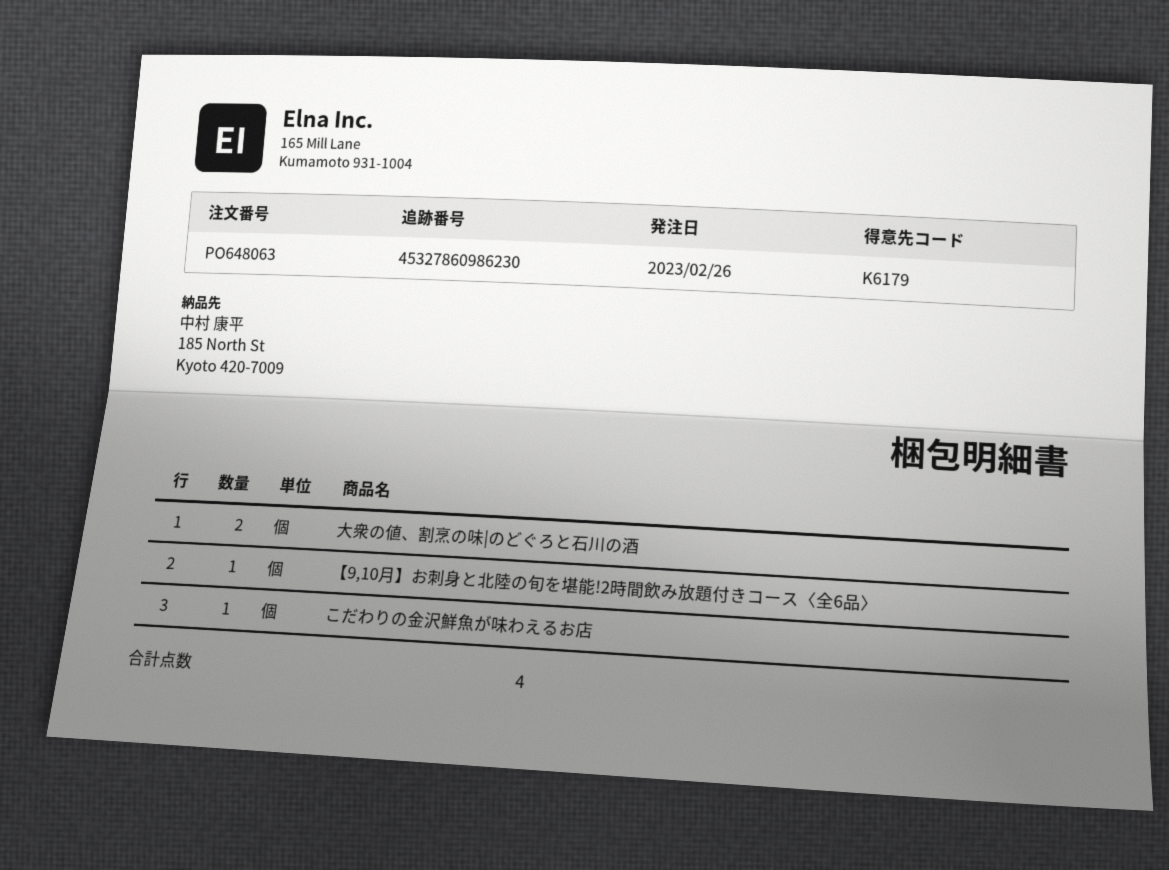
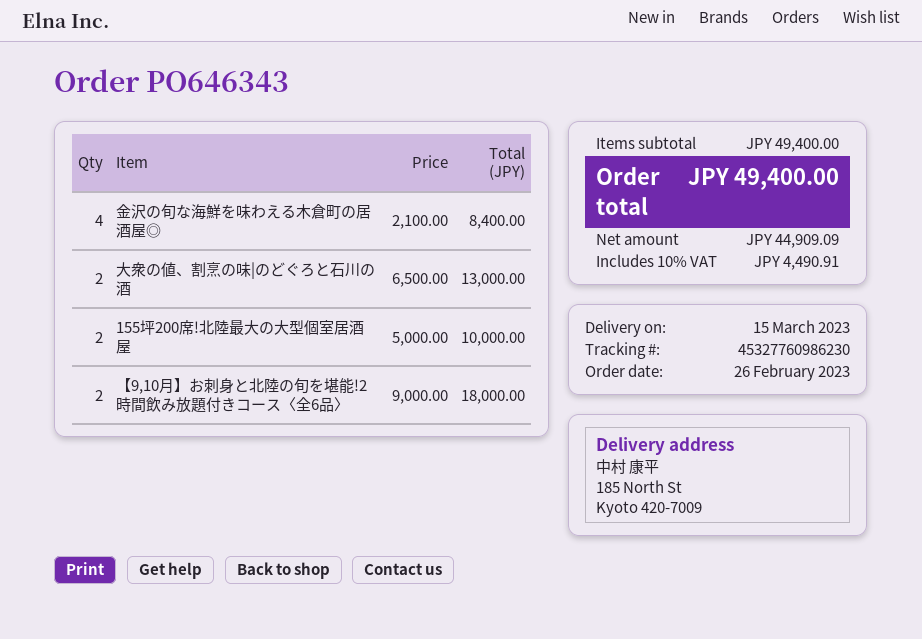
order number: PO648063 -> PO646343
tracking number: 45327860986230 -> 45327760986230
【9,10月】お刺身と北陸の旬を堪能!2時間飲み放題付きコース〈全6品〉: 1 -> 2
こだわりの金沢鮮魚が味わえるお店: 1 -> none
金沢の旬な海鮮を味わえる木倉町の居酒屋◎: none -> 4
155坪200席!北陸最大の大型個室居酒屋: none -> 2

